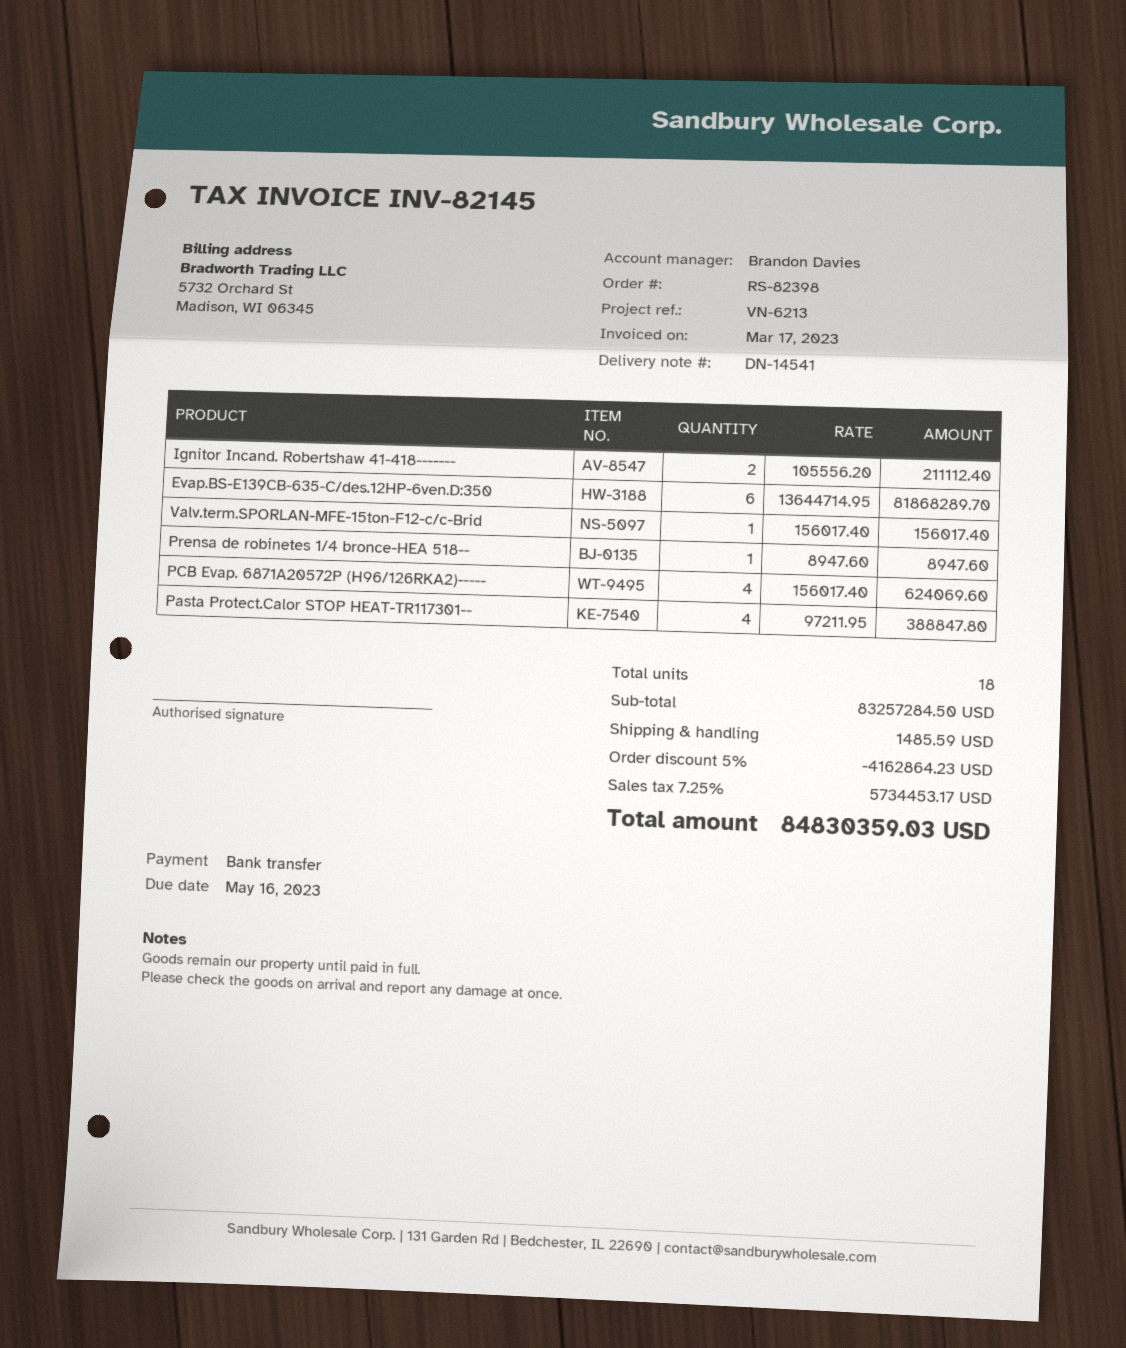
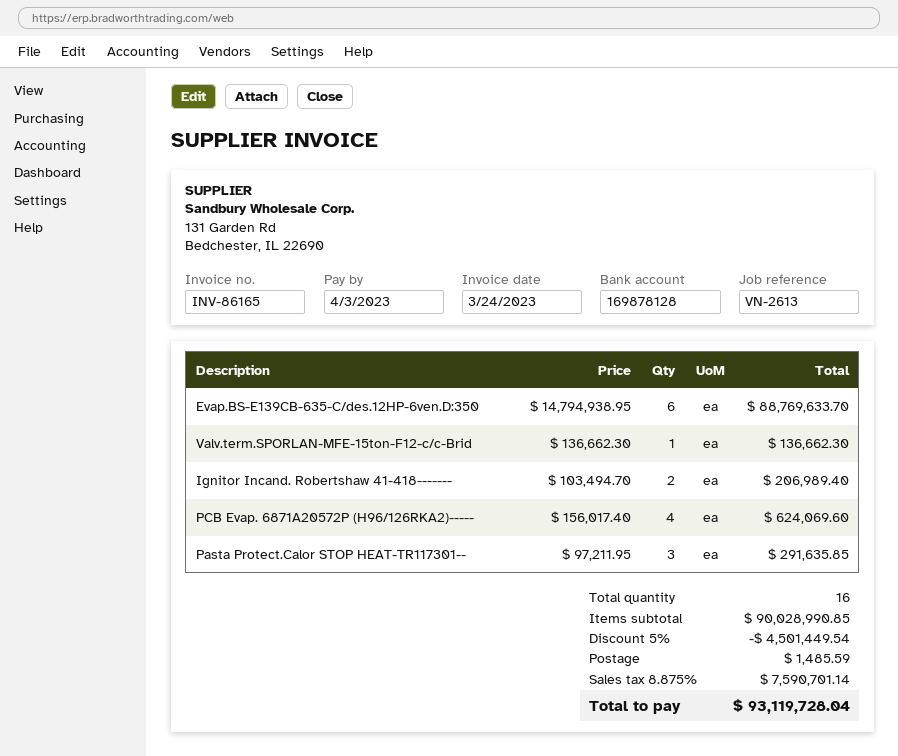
invoice number: INV-82145 -> INV-86165
invoice date: 2023-03-17 -> 2023-03-24
due date: 2023-05-16 -> 2023-04-03
reference: VN-6213 -> VN-2613
Ignitor Incand. Robertshaw 41-418-------: 2 x 105556.20 = 211112.40 -> 2 x 103494.70 = 206989.40
Evap.BS-E139CB-635-C/des.12HP-6ven.D:350: 6 x 13644714.95 = 81868289.70 -> 6 x 14794938.95 = 88769633.70
Valv.term.SPORLAN-MFE-15ton-F12-c/c-Brid: 1 x 156017.40 = 156017.40 -> 1 x 136662.30 = 136662.30
Prensa de robinetes 1/4 bronce-HEA 518--: 1 x 8947.60 = 8947.60 -> none
Pasta Protect.Calor STOP HEAT-TR117301--: 4 x 97211.95 = 388847.80 -> 3 x 97211.95 = 291635.85
total quantity: 18 -> 16
subtotal: 83257284.50 -> 90028990.85
discount: 5% = 4162864.23 -> 5% = 4501449.54
tax: 7.25% = 5734453.17 -> 8.875% = 7590701.14
total: 84830359.03 -> 93119728.04

